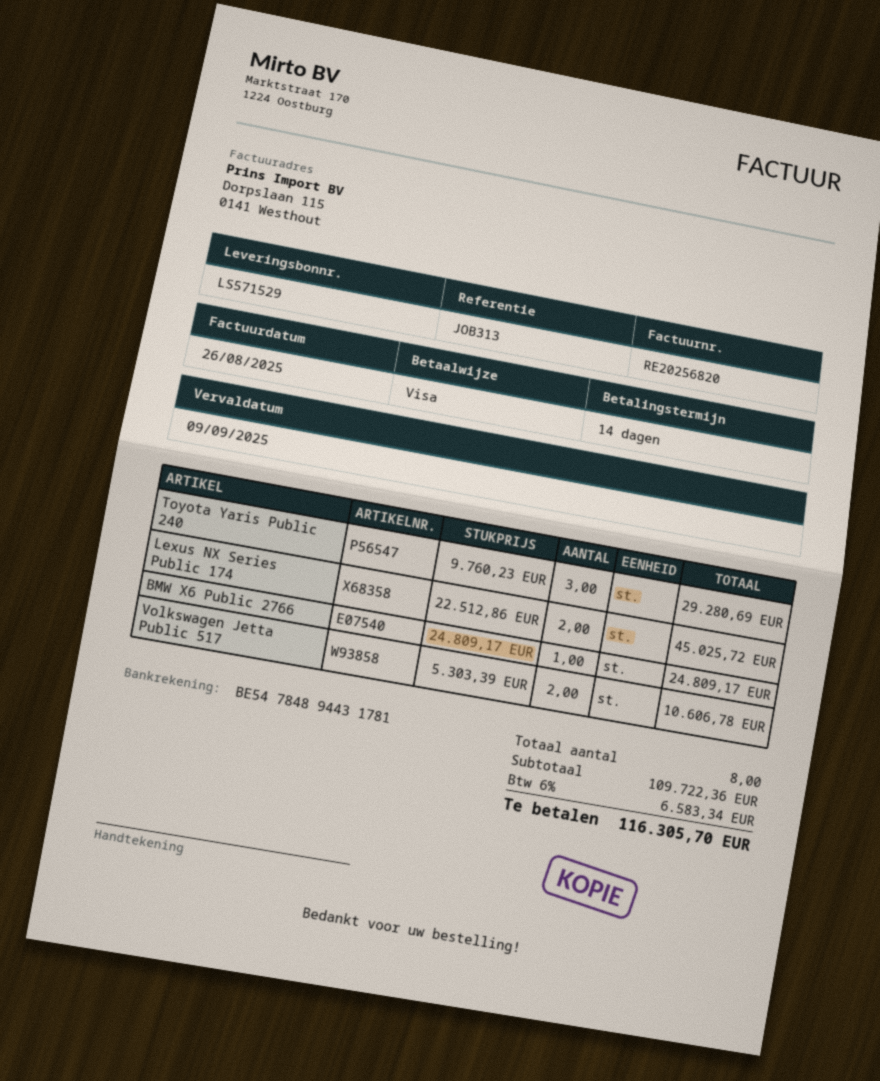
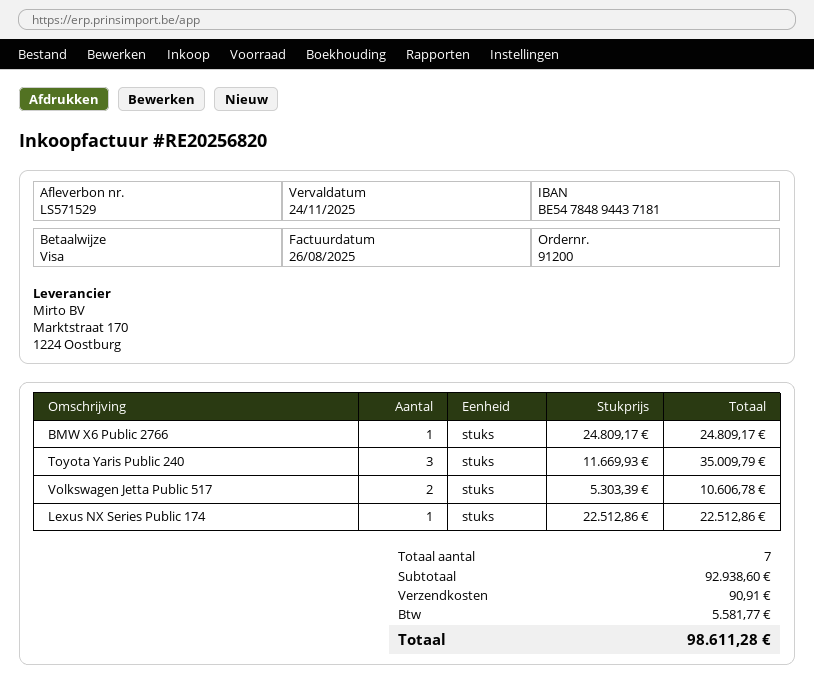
due date: 2025-09-09 -> 2025-11-24
bank account: BE54784894431781 -> BE54784894437181
Toyota Yaris Public 240: 3 x 9760.23 = 29280.69 -> 3 x 11669.93 = 35009.79
Lexus NX Series Public 174: 2 x 22512.86 = 45025.72 -> 1 x 22512.86 = 22512.86
total quantity: 8 -> 7
subtotal: 109722.36 -> 92938.60
shipping: none -> 90.91
tax: 6583.34 -> 5581.77
total: 116305.70 -> 98611.28

